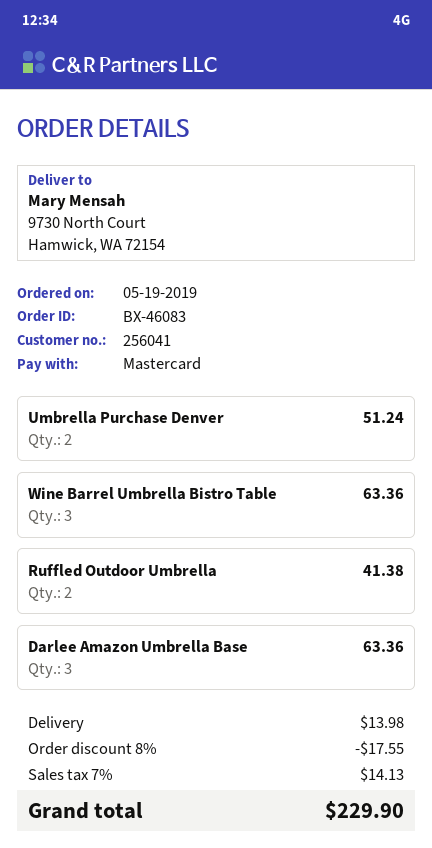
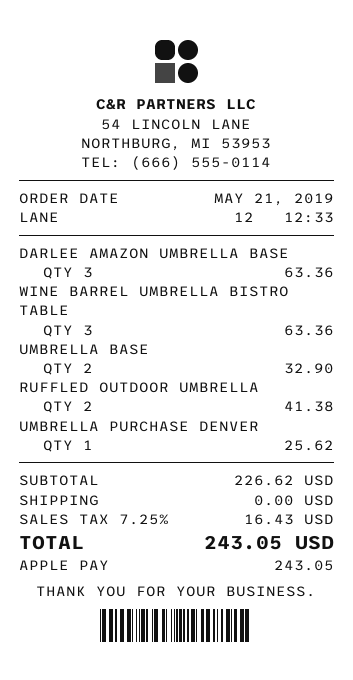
order date: 2019-05-19 -> 2019-05-21
payment method: Mastercard -> Apple Pay
Umbrella Purchase Denver: 2 for 51.24 -> 1 for 25.62
UMBRELLA BASE: none -> 2 for 32.90
discount: 8% = 17.55 -> none
shipping: 13.98 -> 0.00
tax: 7% = 14.13 -> 7.25% = 16.43
total: 229.90 -> 243.05

